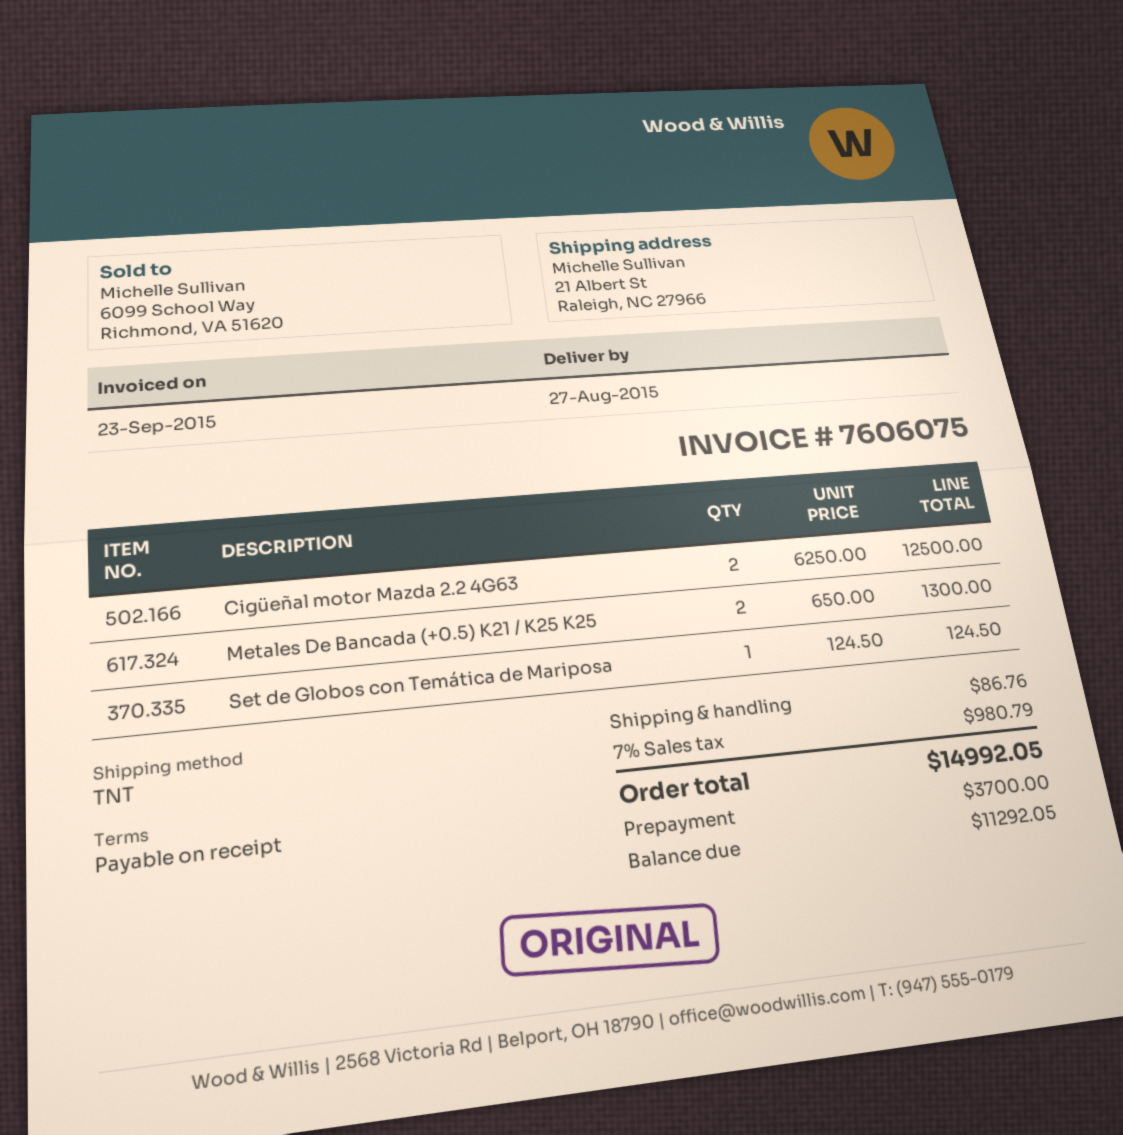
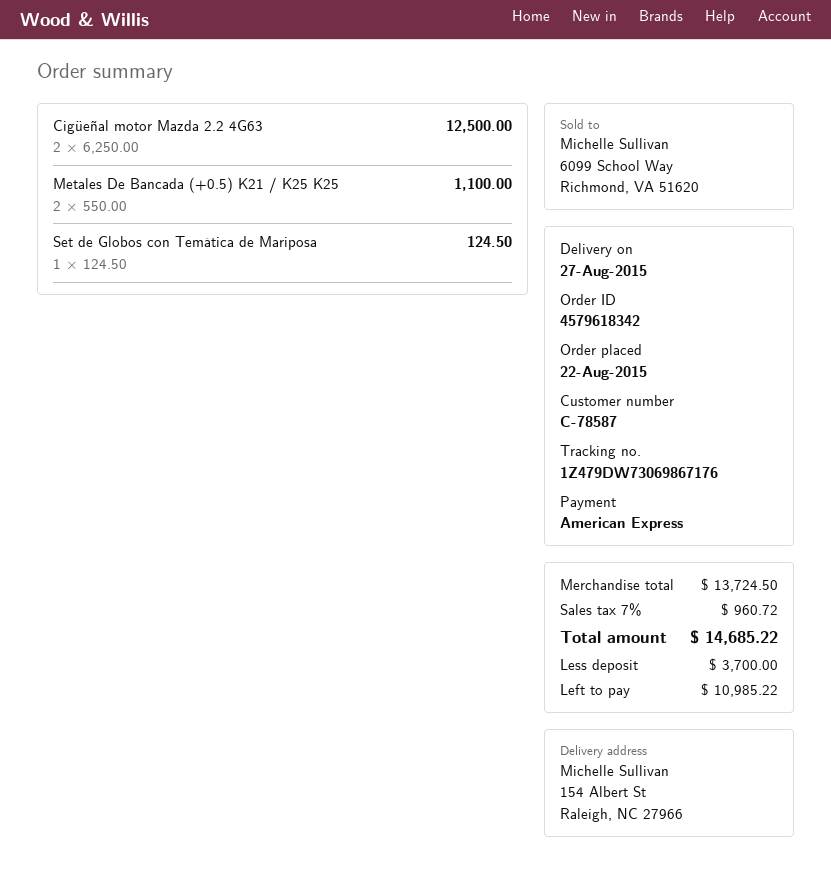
ship to: 21 Albert St, Raleigh, NC 27966 -> 154 Albert St, Raleigh, NC 27966
Metales De Bancada (+0.5) K21 / K25 K25: 2 x 650.00 = 1300.00 -> 2 x 550.00 = 1100.00
shipping: 86.76 -> none
tax: 7% = 980.79 -> 7% = 960.72
total: 14992.05 -> 14685.22
balance: 11292.05 -> 10985.22

